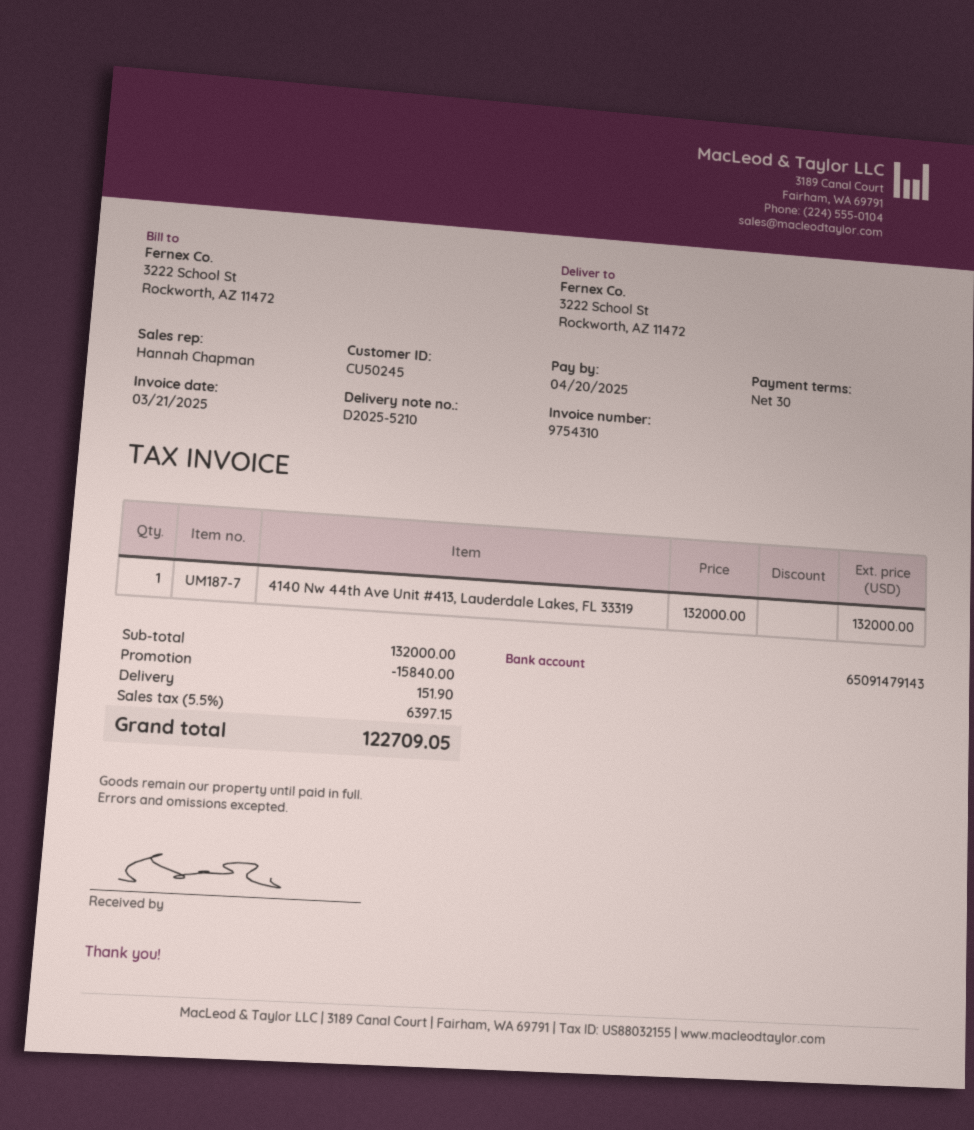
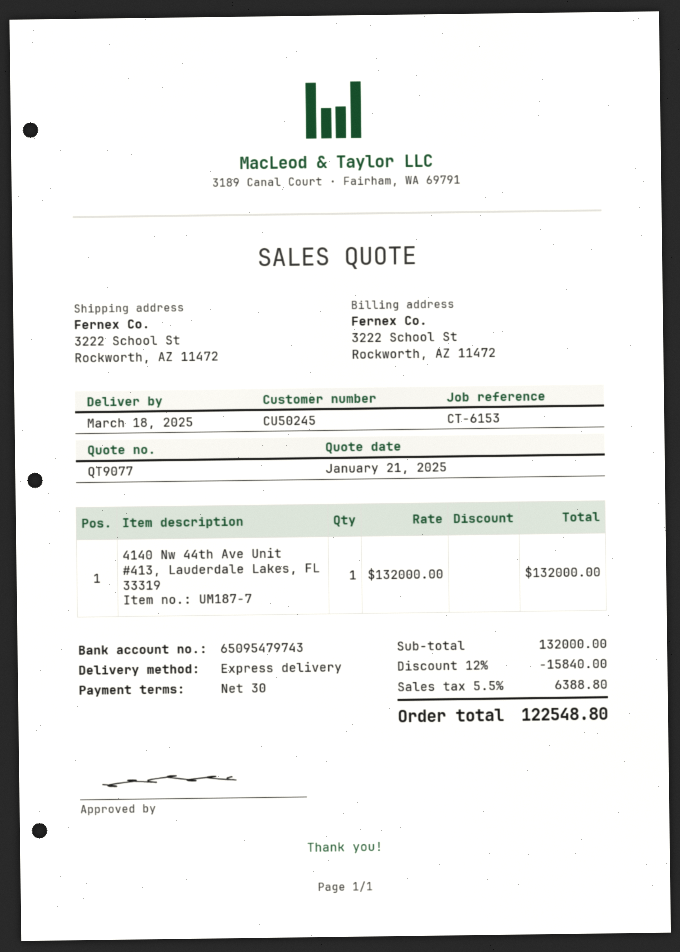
bank account: 65091479143 -> 65095479743
shipping: 151.90 -> none
tax: 5.5% = 6397.15 -> 5.5% = 6388.80
total: 122709.05 -> 122548.80

